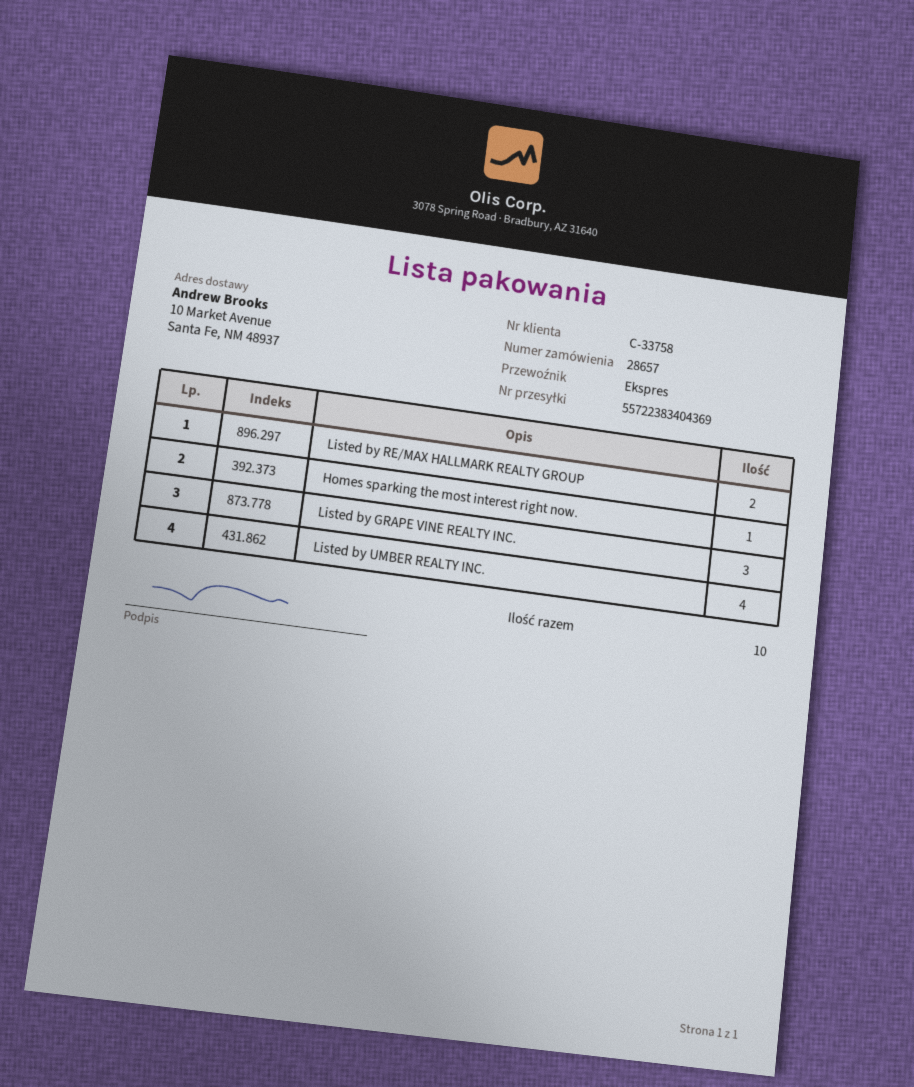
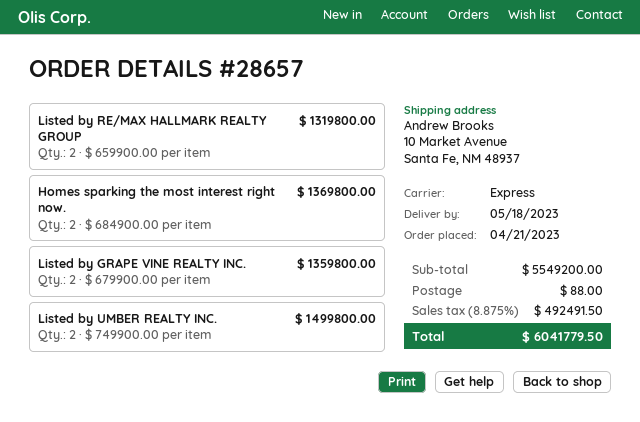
Homes sparking the most interest right now.: 1 -> 2
Listed by GRAPE VINE REALTY INC.: 3 -> 2
Listed by UMBER REALTY INC.: 4 -> 2

